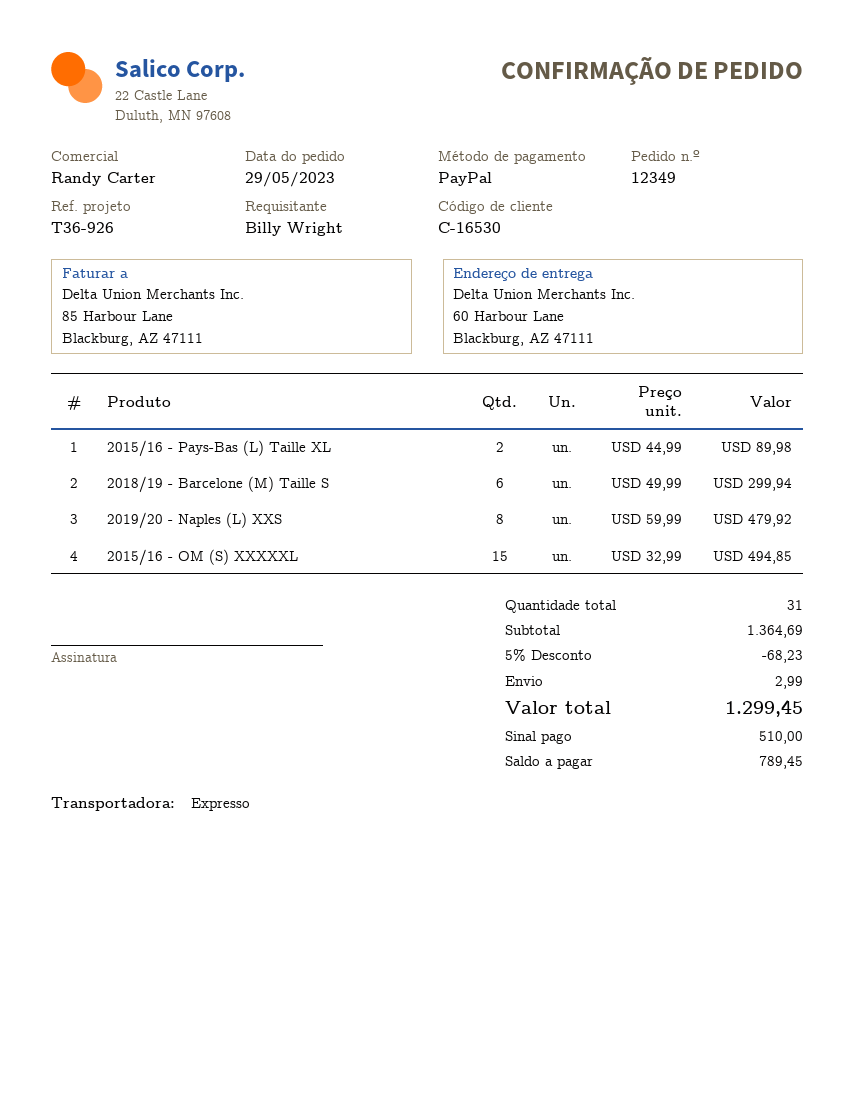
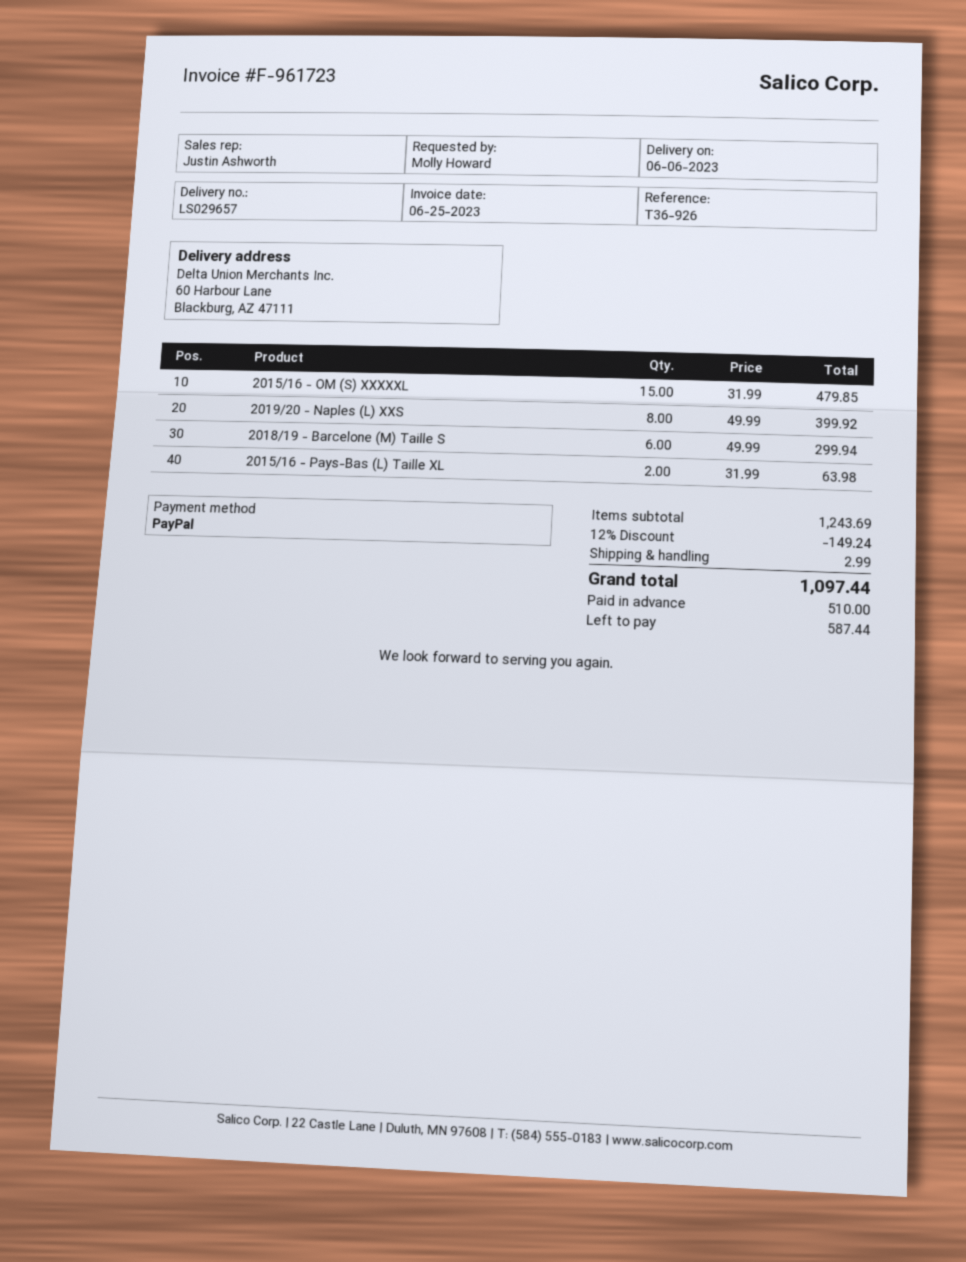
ordered by: Billy Wright -> Molly Howard
sales rep: Randy Carter -> Justin Ashworth
2015/16 - Pays-Bas (L) Taille XL: 2 x 44.99 = 89.98 -> 2 x 31.99 = 63.98
2019/20 - Naples (L) XXS: 8 x 59.99 = 479.92 -> 8 x 49.99 = 399.92
2015/16 - OM (S) XXXXXL: 15 x 32.99 = 494.85 -> 15 x 31.99 = 479.85
subtotal: 1364.69 -> 1243.69
discount: 5% = 68.23 -> 12% = 149.24
total: 1299.45 -> 1097.44
balance: 789.45 -> 587.44

